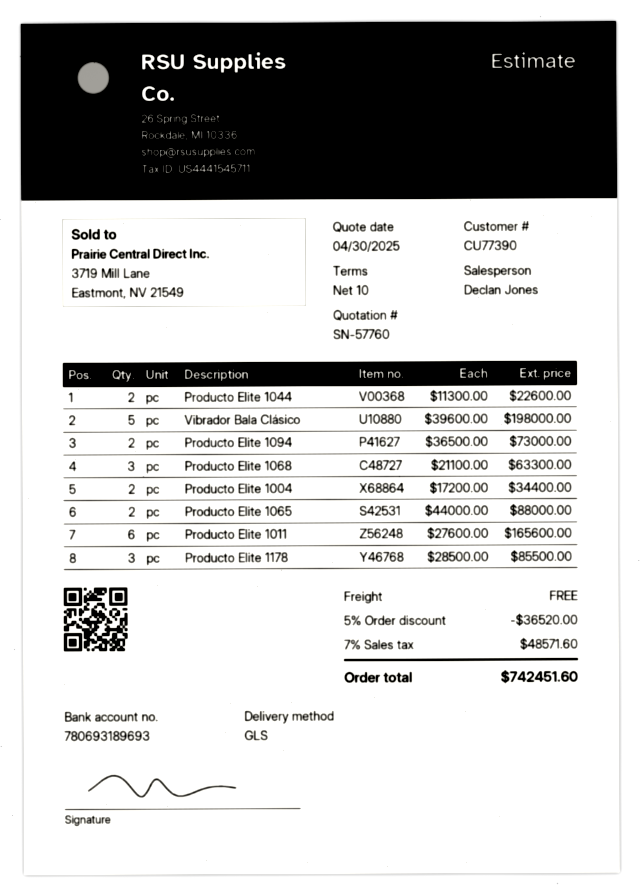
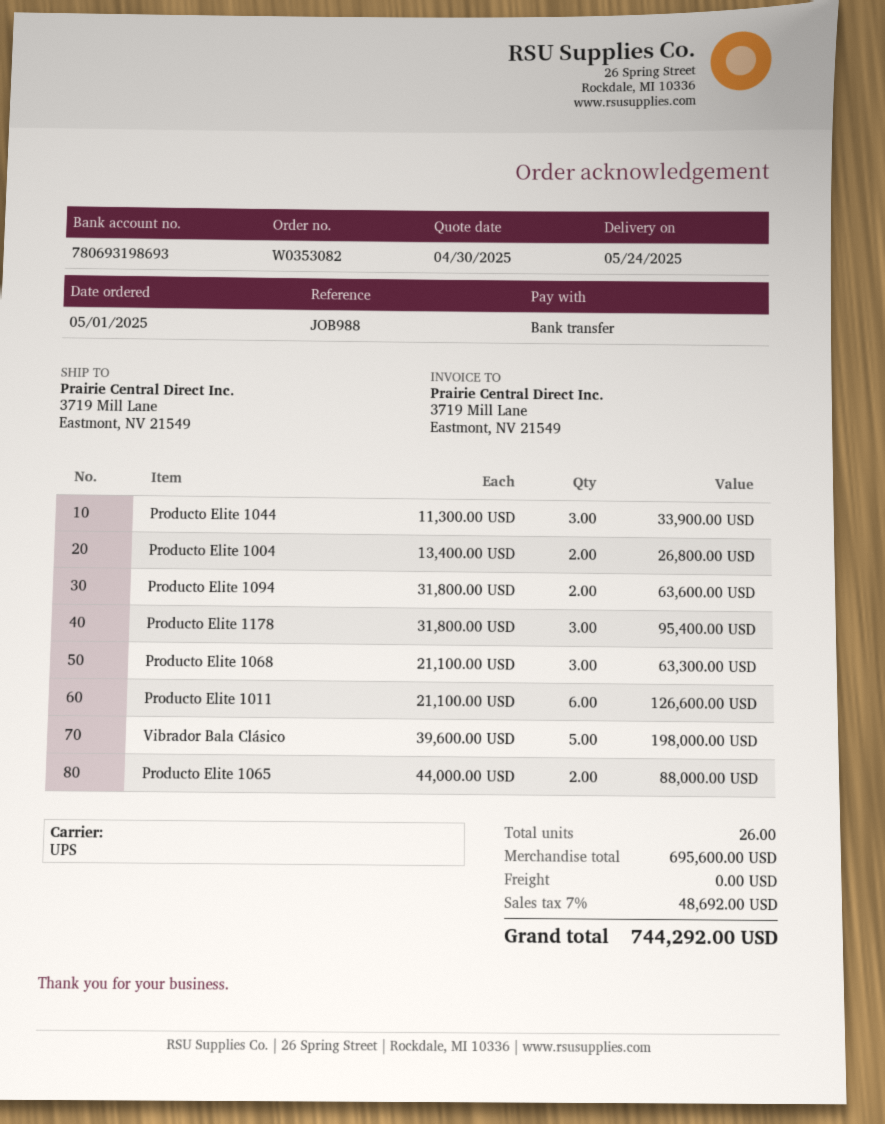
bank account: 780693189693 -> 780693198693
shipping method: GLS -> UPS
Producto Elite 1044: 2 x 11300.00 = 22600.00 -> 3 x 11300.00 = 33900.00
Producto Elite 1094: 2 x 36500.00 = 73000.00 -> 2 x 31800.00 = 63600.00
Producto Elite 1004: 2 x 17200.00 = 34400.00 -> 2 x 13400.00 = 26800.00
Producto Elite 1011: 6 x 27600.00 = 165600.00 -> 6 x 21100.00 = 126600.00
Producto Elite 1178: 3 x 28500.00 = 85500.00 -> 3 x 31800.00 = 95400.00
discount: 5% = 36520.00 -> none
tax: 7% = 48571.60 -> 7% = 48692.00
total: 742451.60 -> 744292.00

